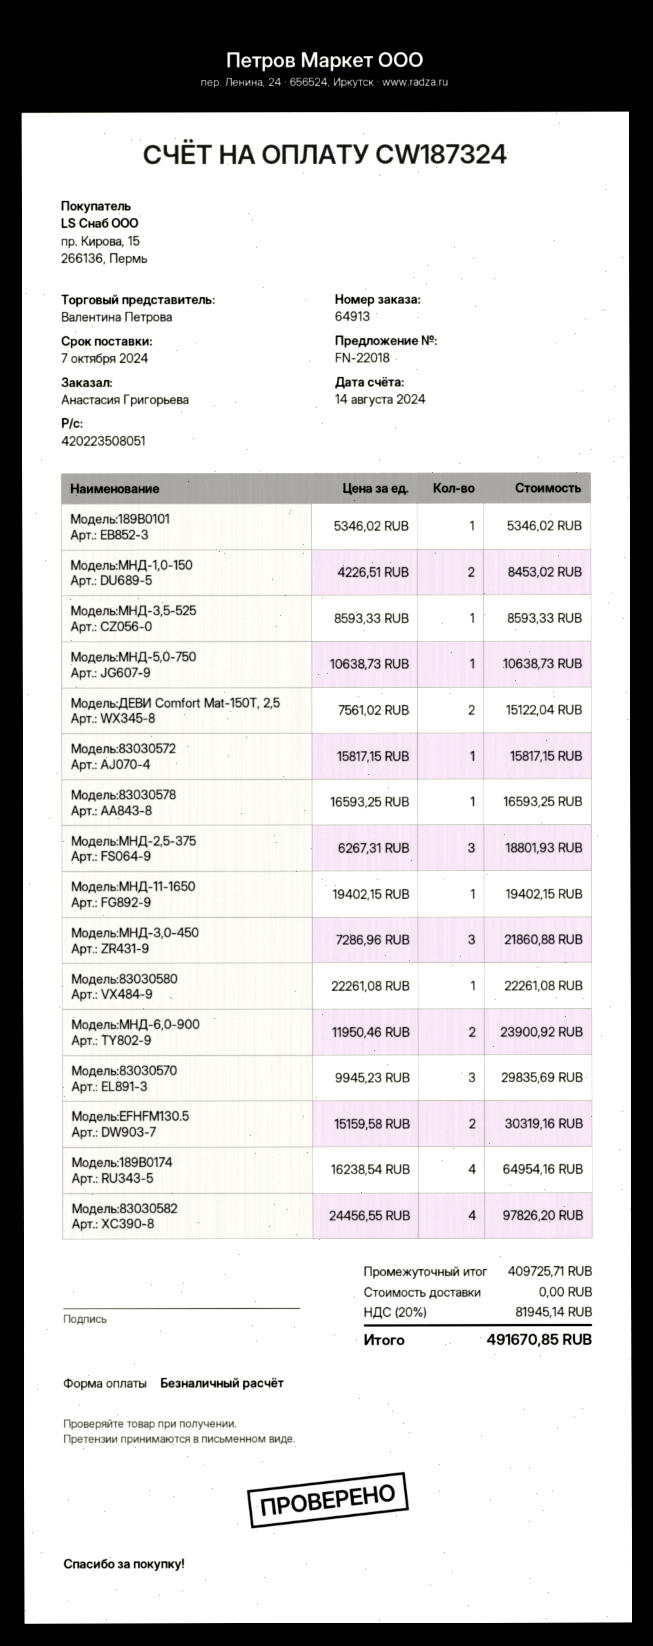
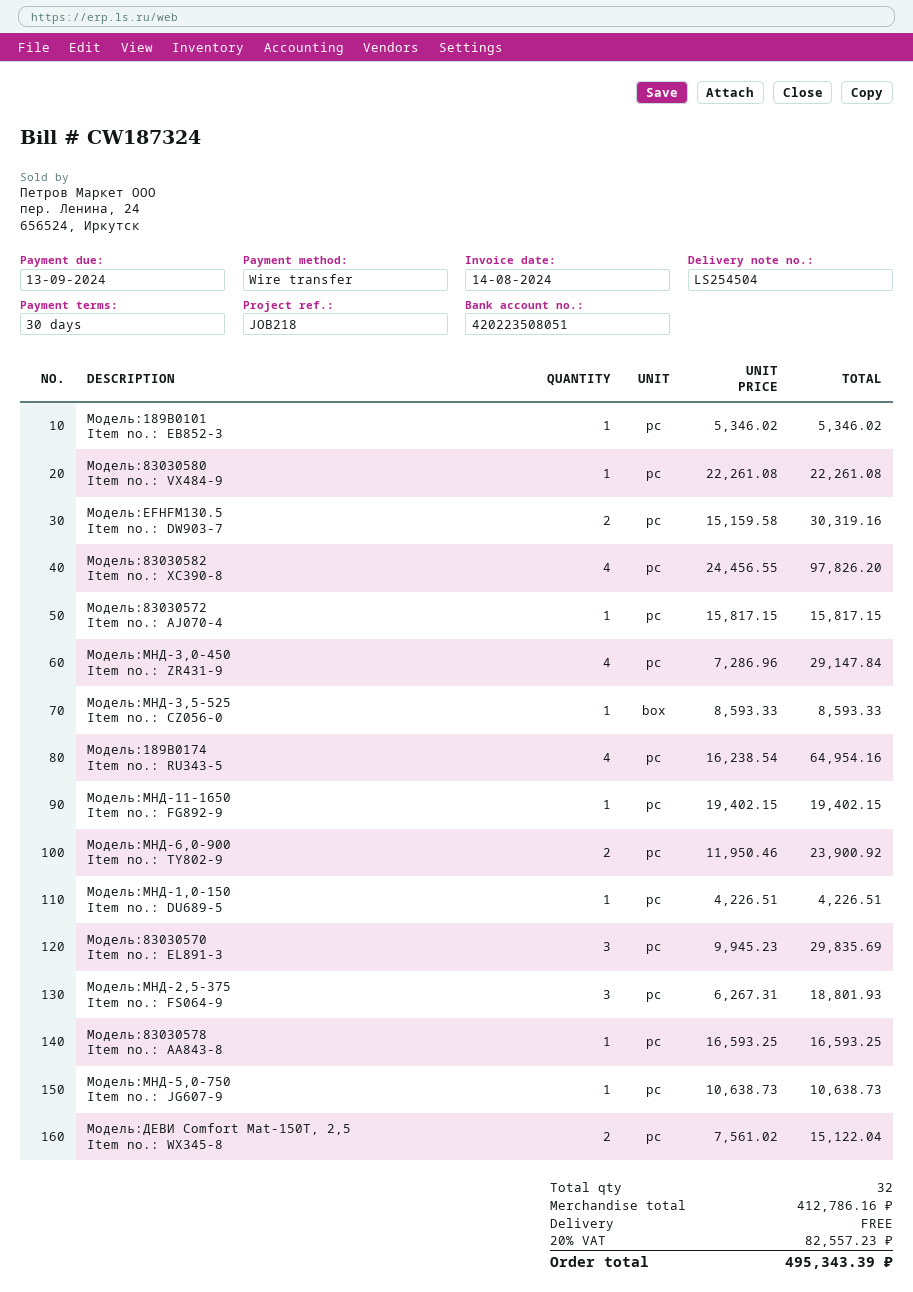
Модель:МНД-1,0-150: 2 x 4226.51 = 8453.02 -> 1 x 4226.51 = 4226.51
Модель:МНД-3,0-450: 3 x 7286.96 = 21860.88 -> 4 x 7286.96 = 29147.84
subtotal: 409725.71 -> 412786.16
tax: 20% = 81945.14 -> 20% = 82557.23
total: 491670.85 -> 495343.39

